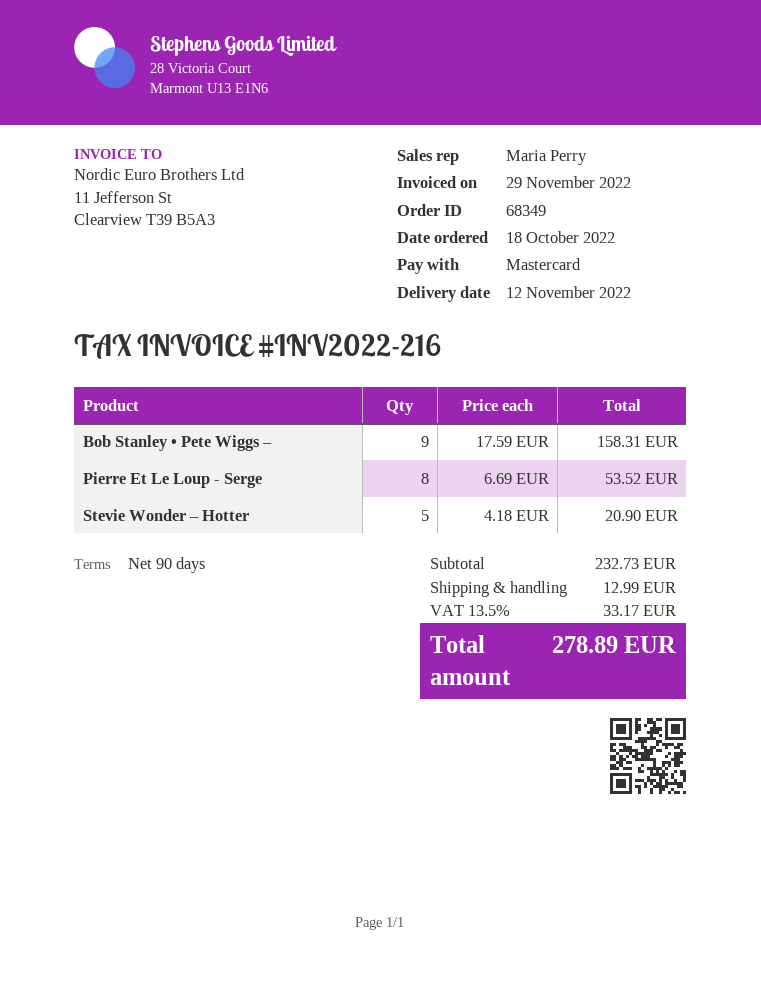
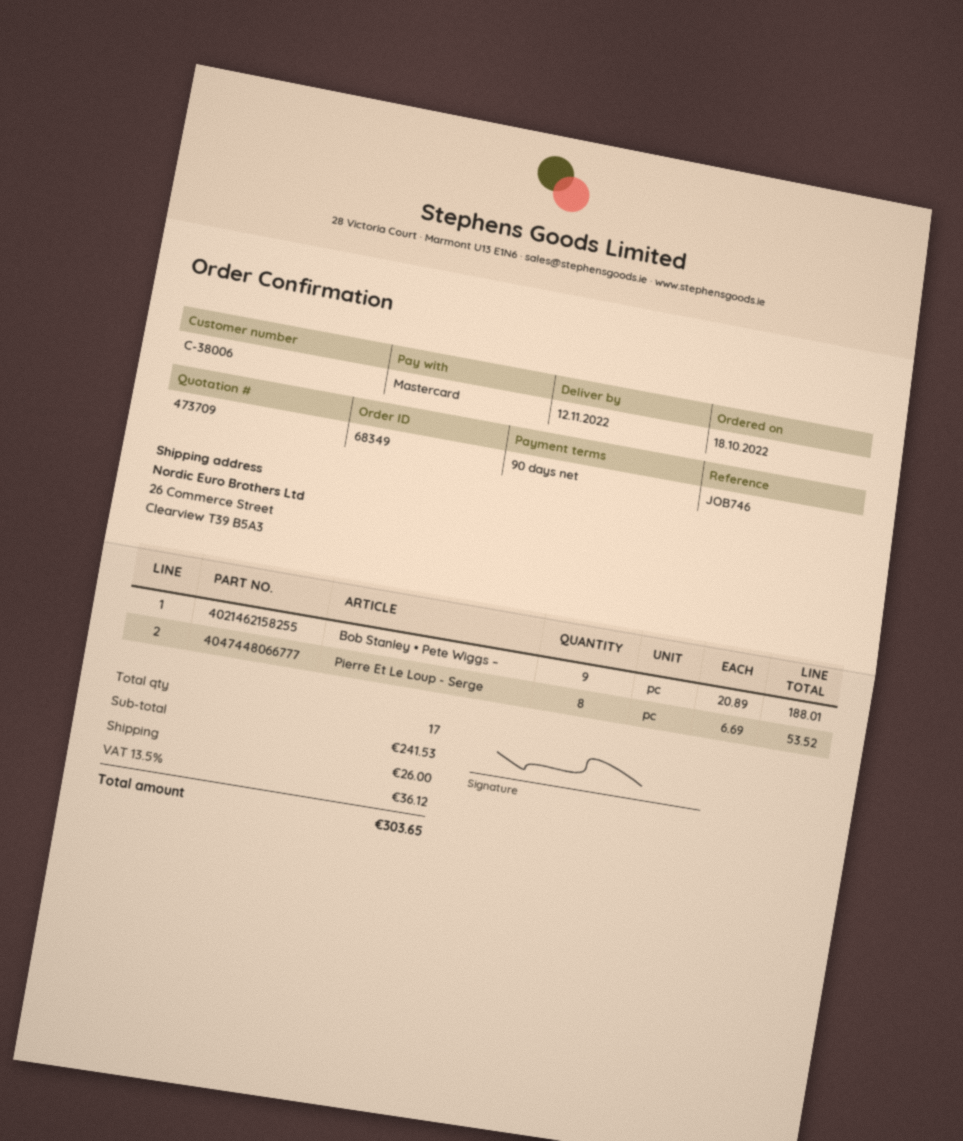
Bob Stanley • Pete Wiggs –: 9 x 17.59 = 158.31 -> 9 x 20.89 = 188.01
Stevie Wonder – Hotter: 5 x 4.18 = 20.90 -> none
subtotal: 232.73 -> 241.53
shipping: 12.99 -> 26.00
tax: 13.5% = 33.17 -> 13.5% = 36.12
total: 278.89 -> 303.65

